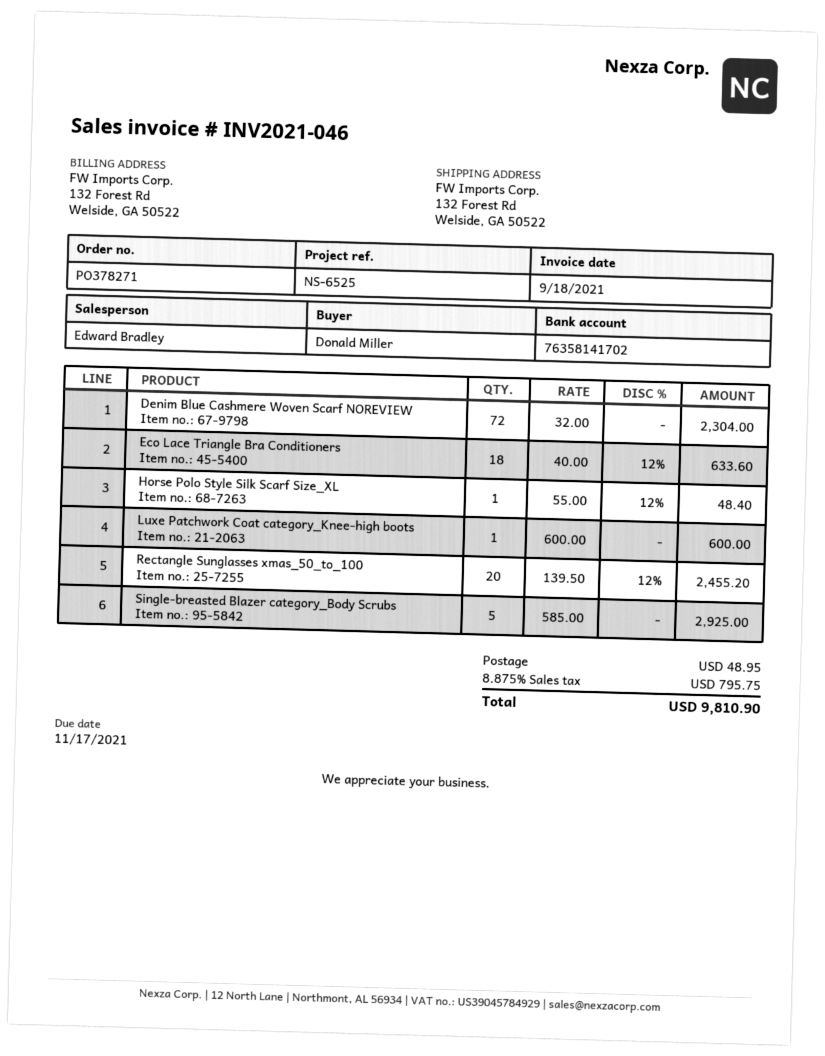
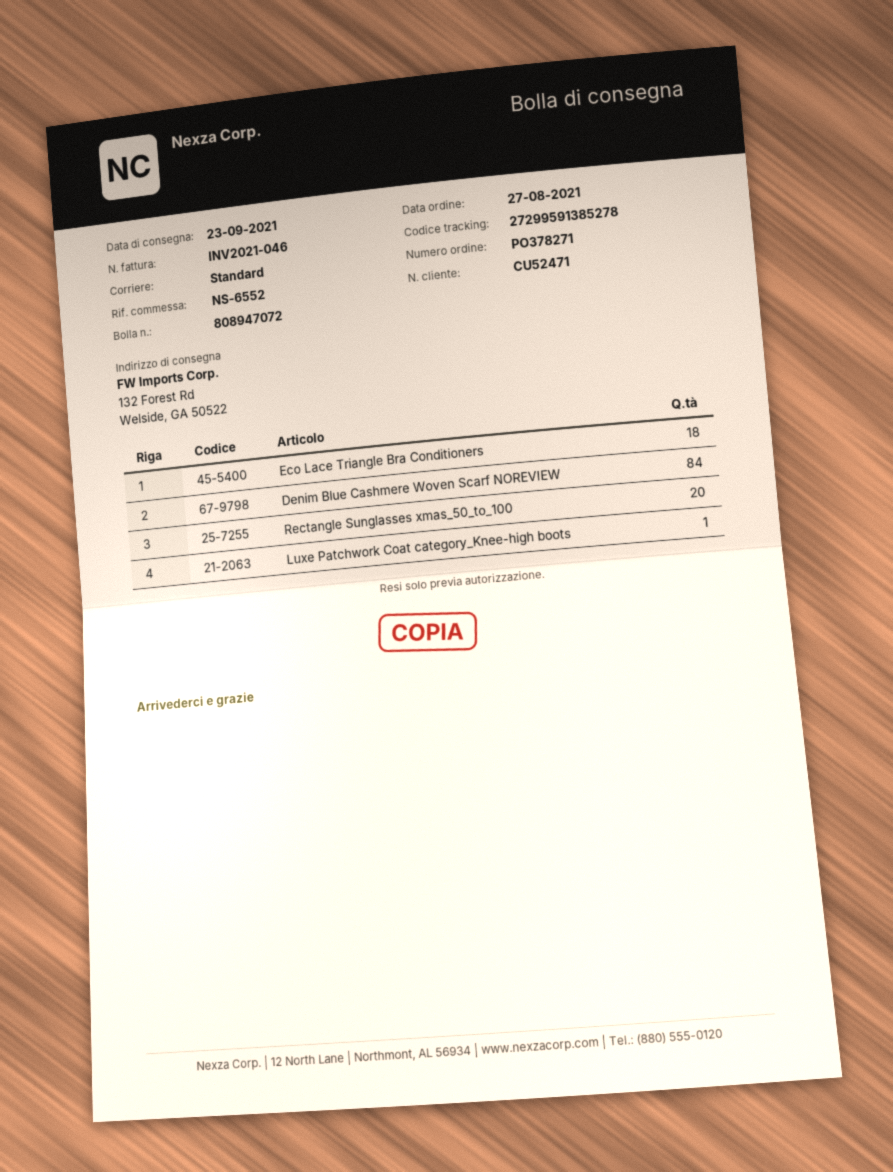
reference: NS-6525 -> NS-6552
Denim Blue Cashmere Woven Scarf NOREVIEW: 72 -> 84
Horse Polo Style Silk Scarf Size_XL: 1 -> none
Single-breasted Blazer category_Body Scrubs: 5 -> none

